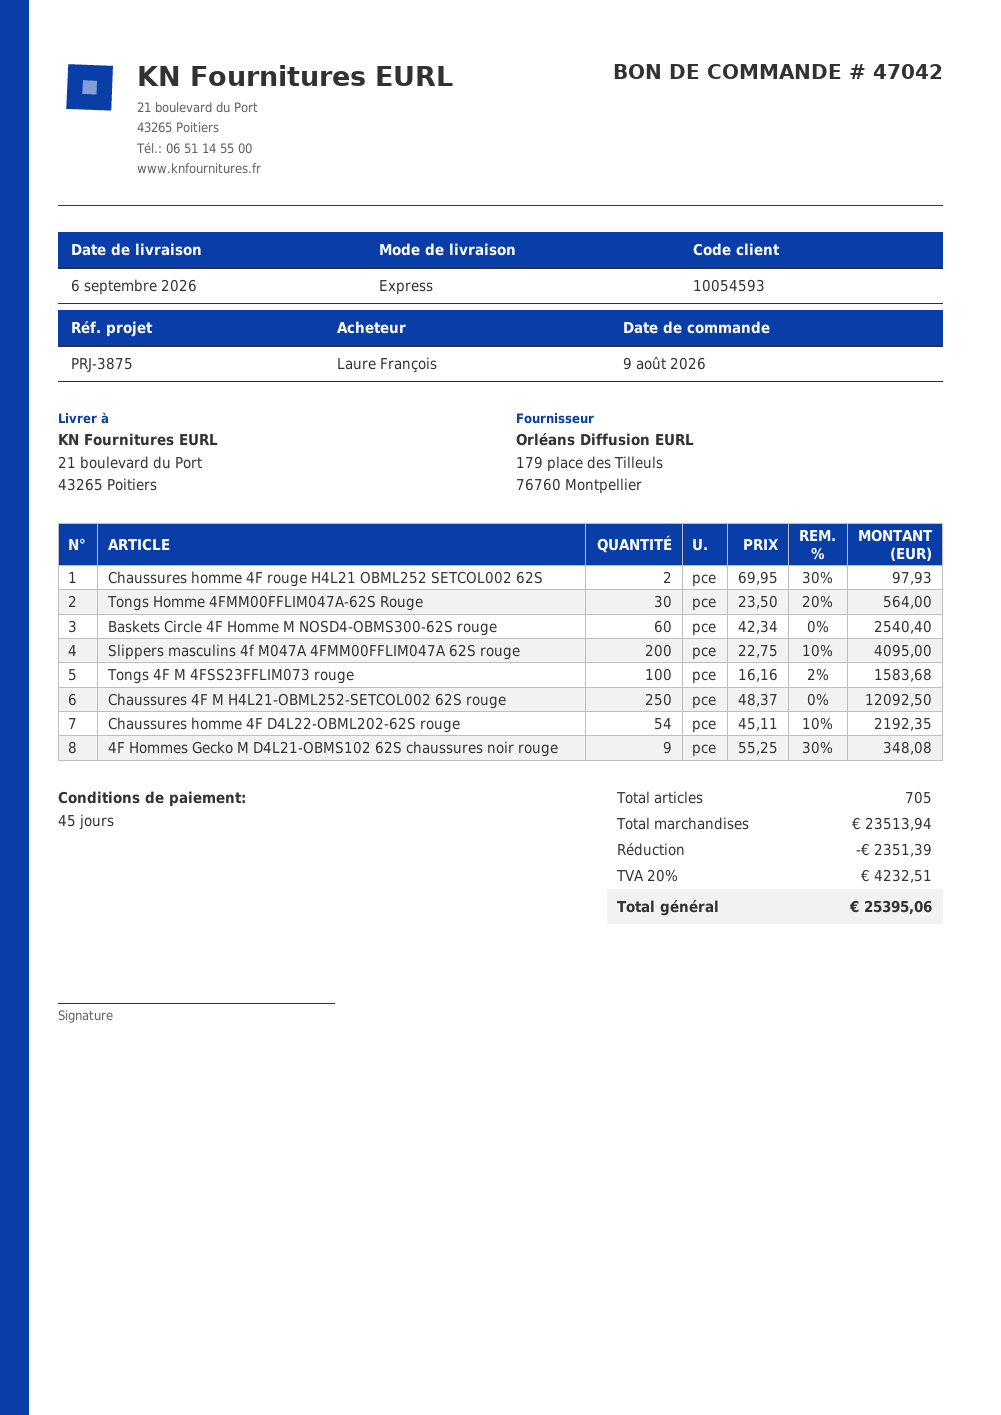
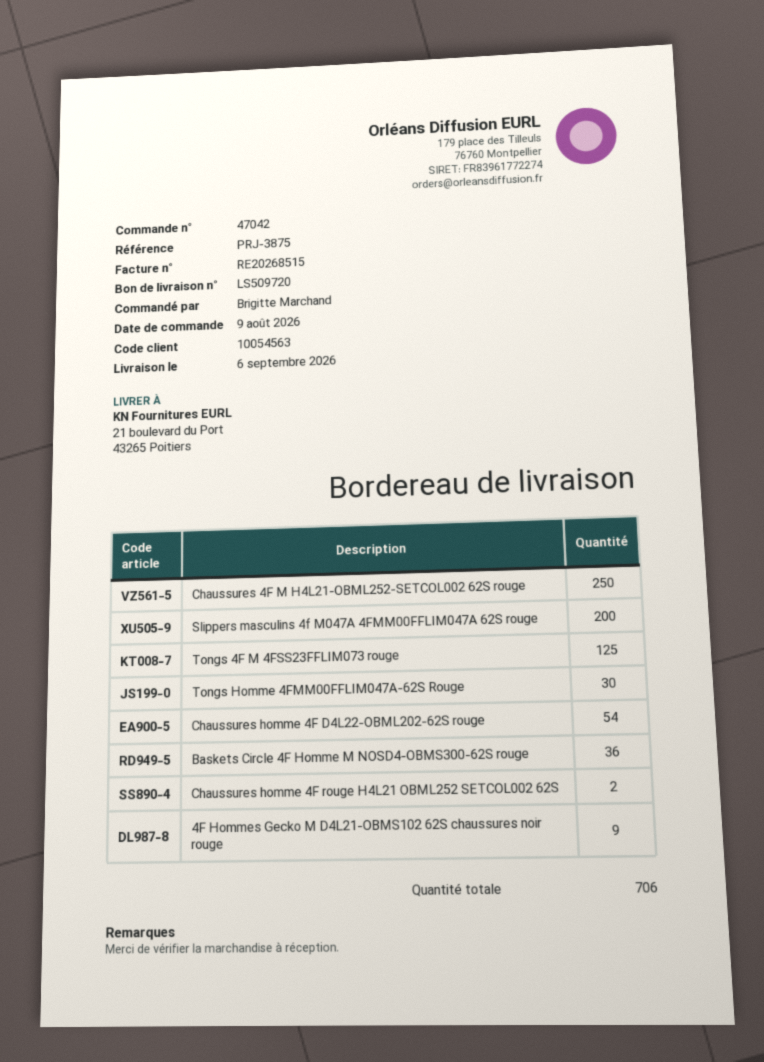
customer number: 10054593 -> 10054563
ordered by: Laure François -> Brigitte Marchand
Baskets Circle 4F Homme M NOSD4-OBMS300-62S rouge: 60 -> 36
Tongs 4F M 4FSS23FFLIM073 rouge: 100 -> 125
total quantity: 705 -> 706

